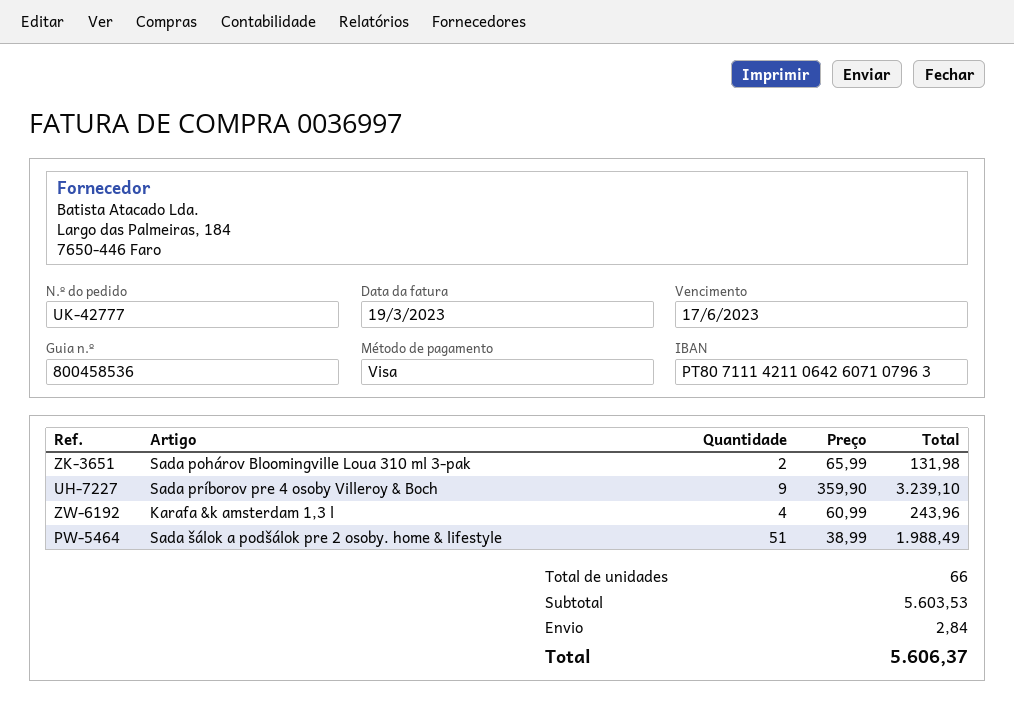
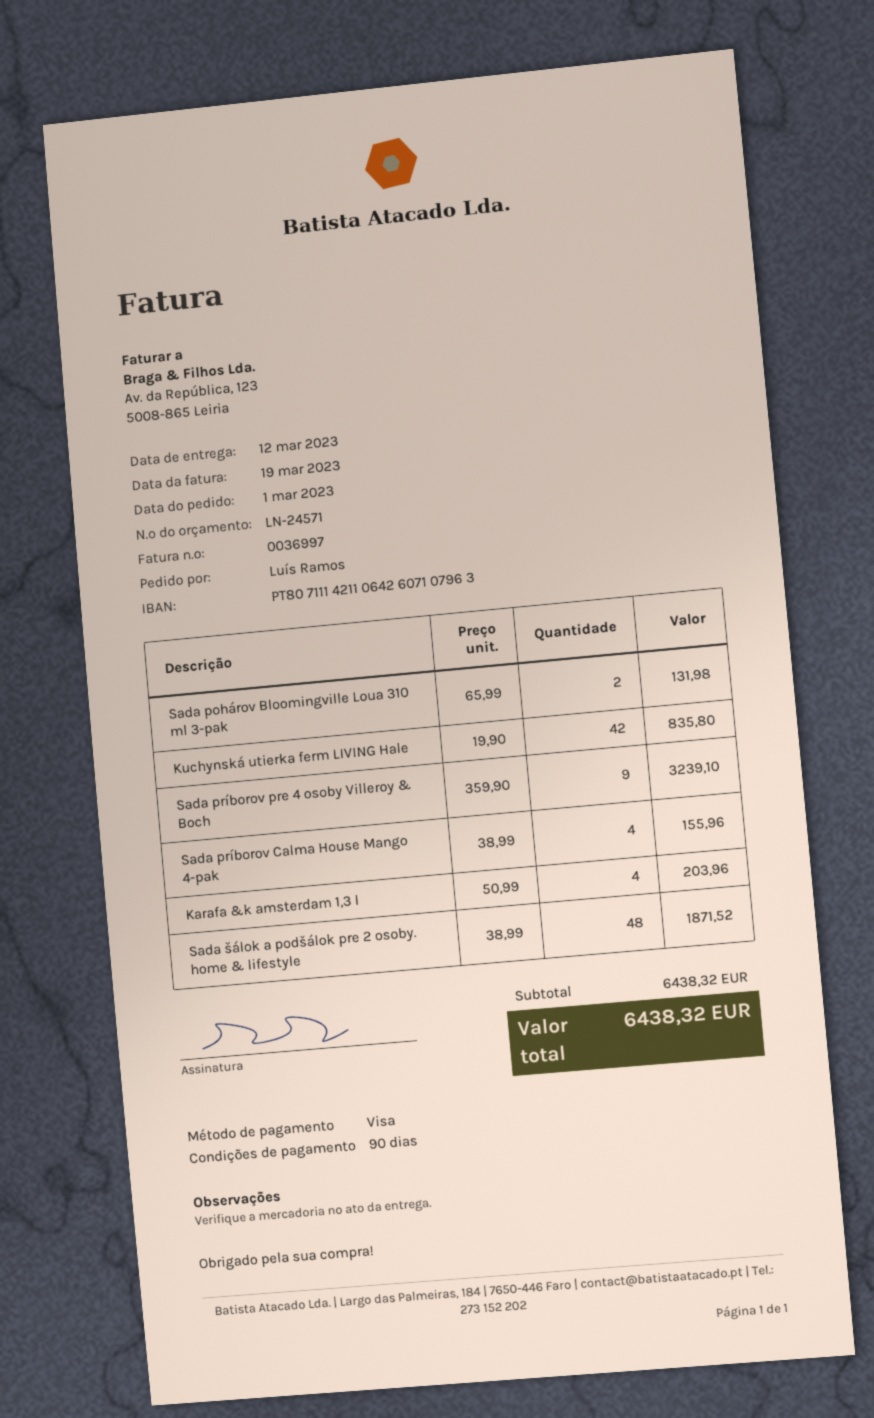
Karafa &k amsterdam 1,3 l: 4 x 60.99 = 243.96 -> 4 x 50.99 = 203.96
Sada šálok a podšálok pre 2 osoby. home & lifestyle: 51 x 38.99 = 1988.49 -> 48 x 38.99 = 1871.52
Kuchynská utierka ferm LIVING Hale: none -> 42 x 19.90 = 835.80
Sada príborov Calma House Mango 4-pak: none -> 4 x 38.99 = 155.96
subtotal: 5603.53 -> 6438.32
shipping: 2.84 -> none
total: 5606.37 -> 6438.32

